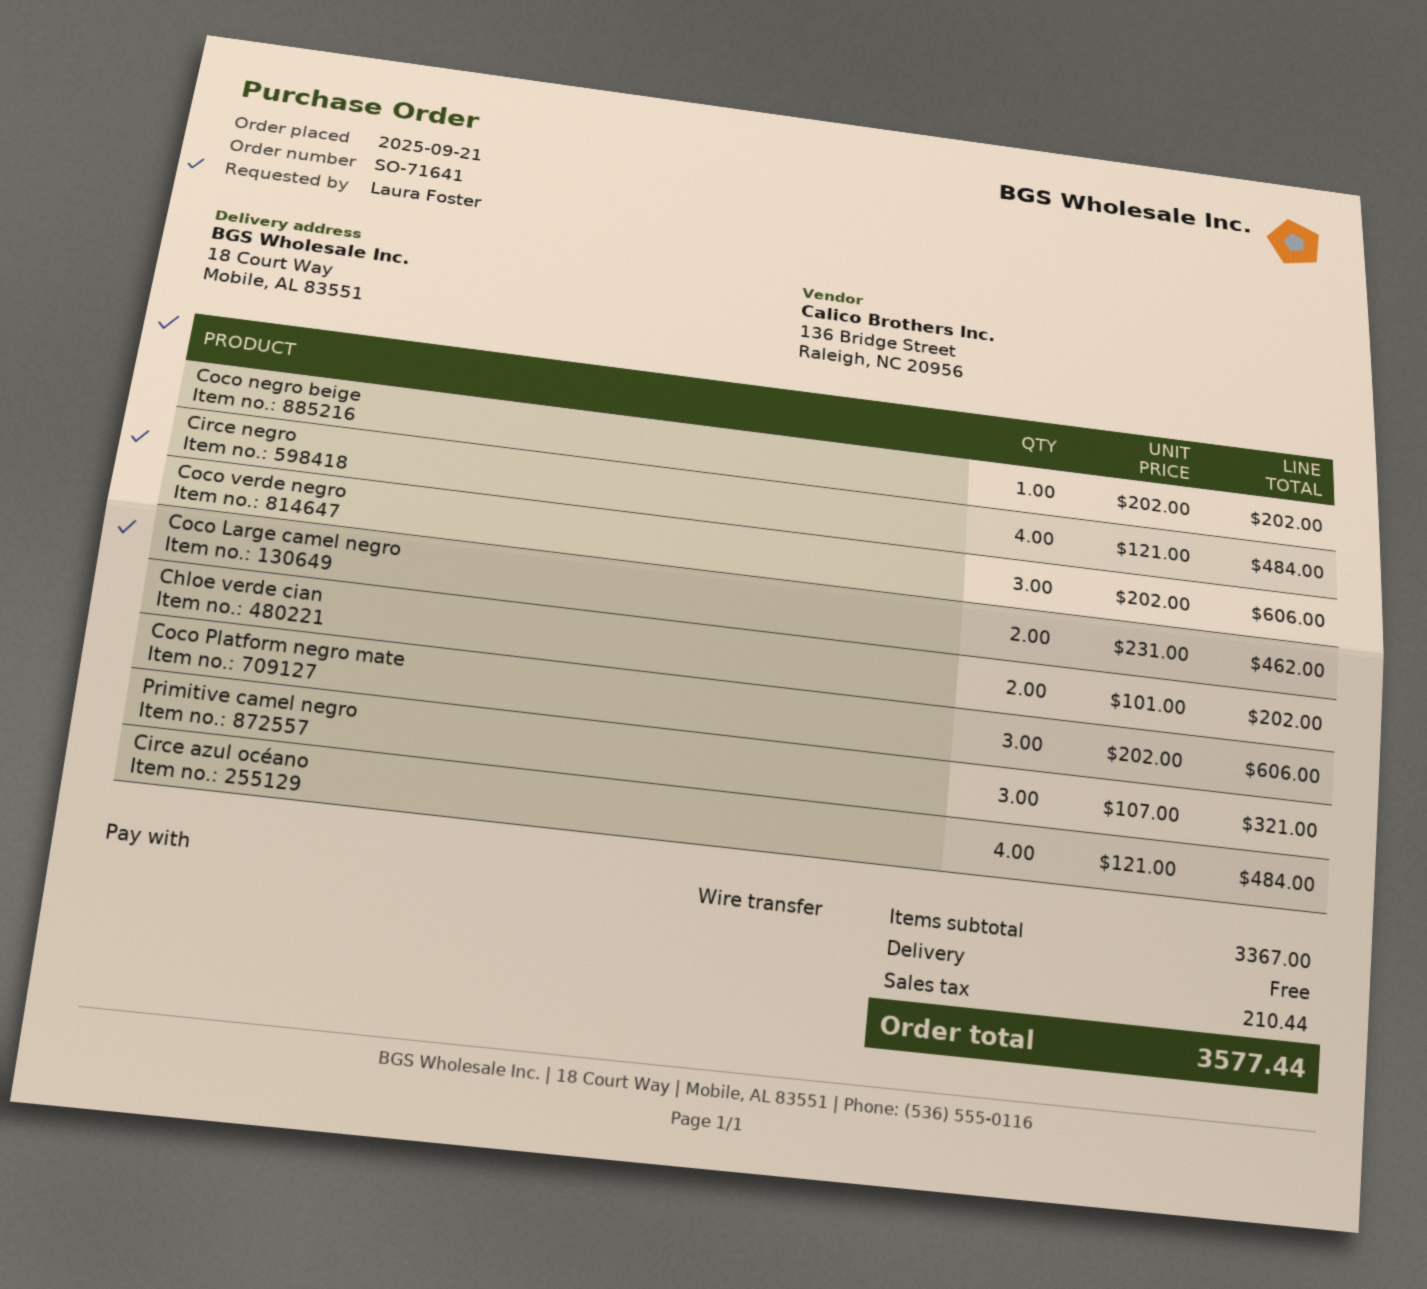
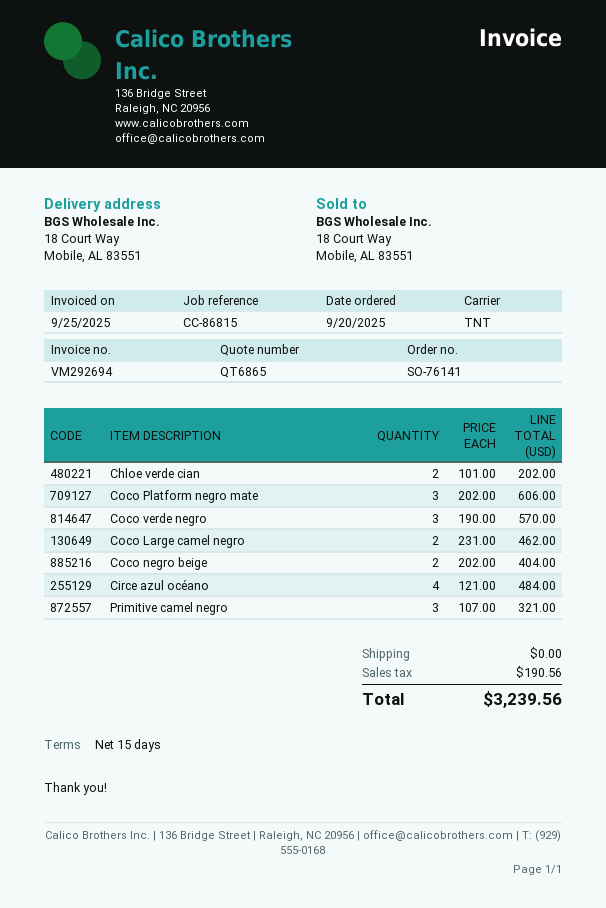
order number: SO-71641 -> SO-76141
order date: 2025-09-21 -> 2025-09-20
Coco negro beige: 1 x 202.00 = 202.00 -> 2 x 202.00 = 404.00
Circe negro: 4 x 121.00 = 484.00 -> none
Coco verde negro: 3 x 202.00 = 606.00 -> 3 x 190.00 = 570.00
tax: 210.44 -> 190.56
total: 3577.44 -> 3239.56

